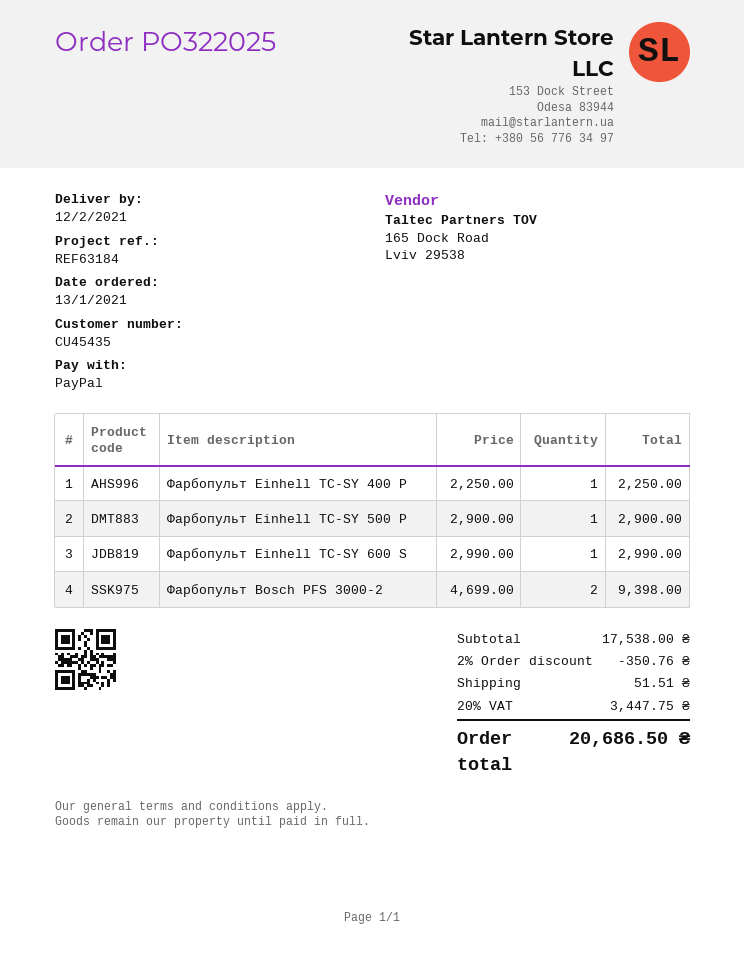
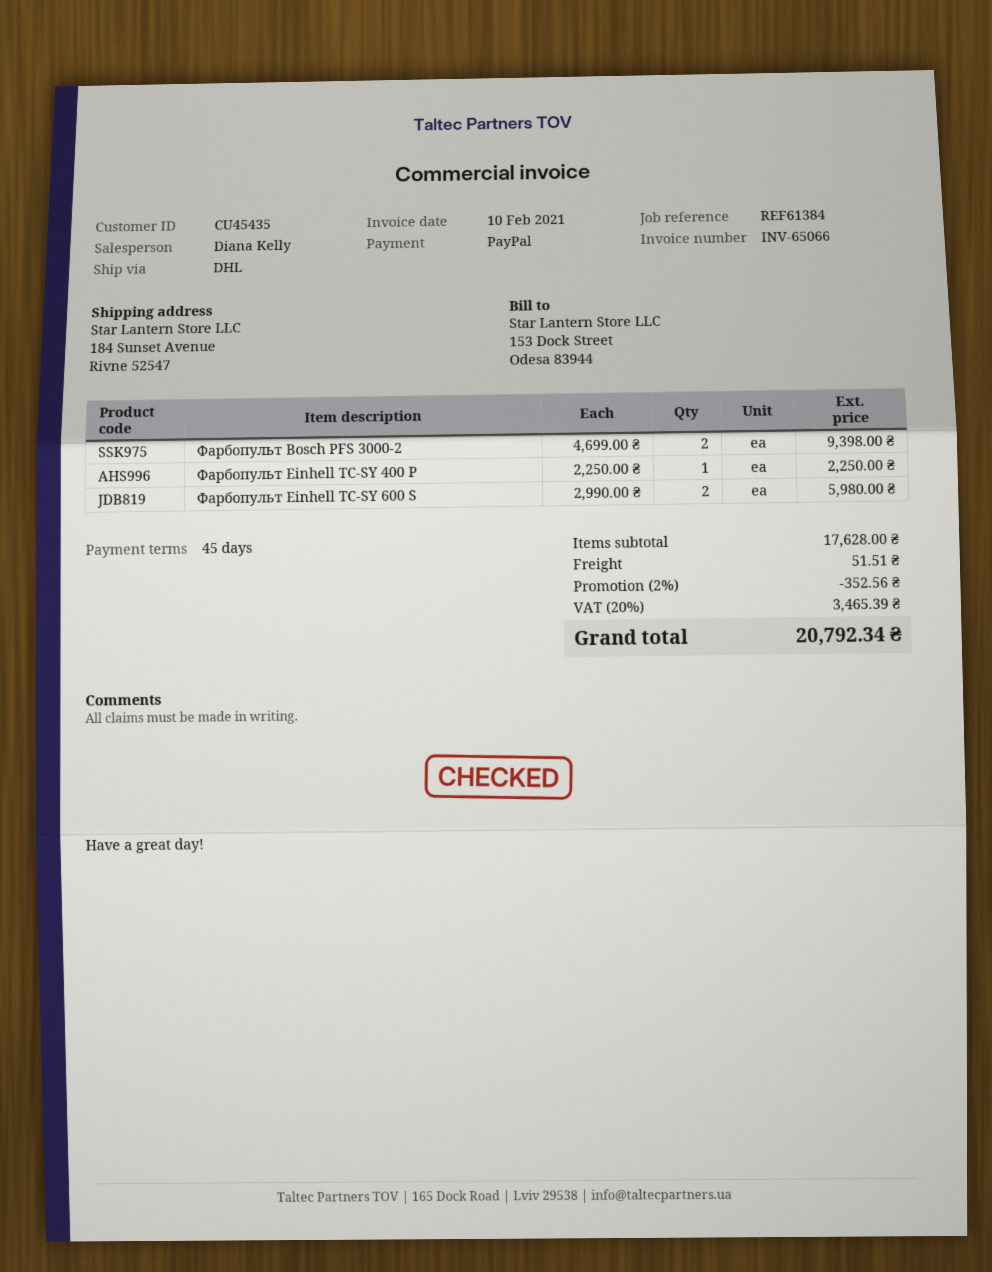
reference: REF63184 -> REF61384
Фарбопульт Einhell TC-SY 500 P: 1 x 2900.00 = 2900.00 -> none
Фарбопульт Einhell TC-SY 600 S: 1 x 2990.00 = 2990.00 -> 2 x 2990.00 = 5980.00
subtotal: 17538.00 -> 17628.00
discount: 2% = 350.76 -> 2% = 352.56
tax: 20% = 3447.75 -> 20% = 3465.39
total: 20686.50 -> 20792.34

